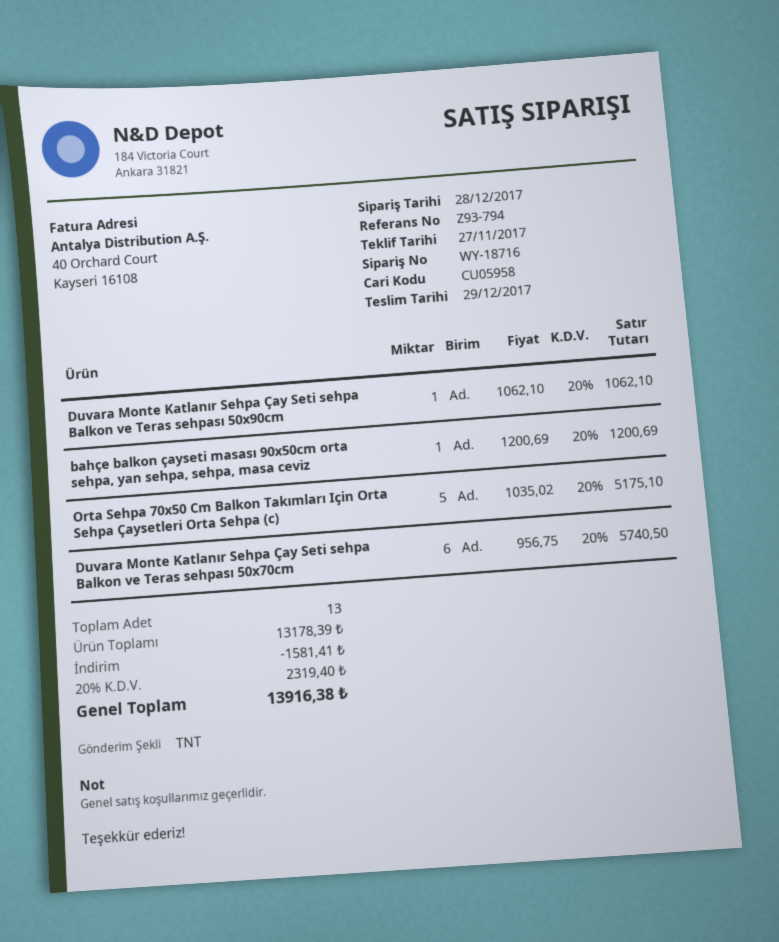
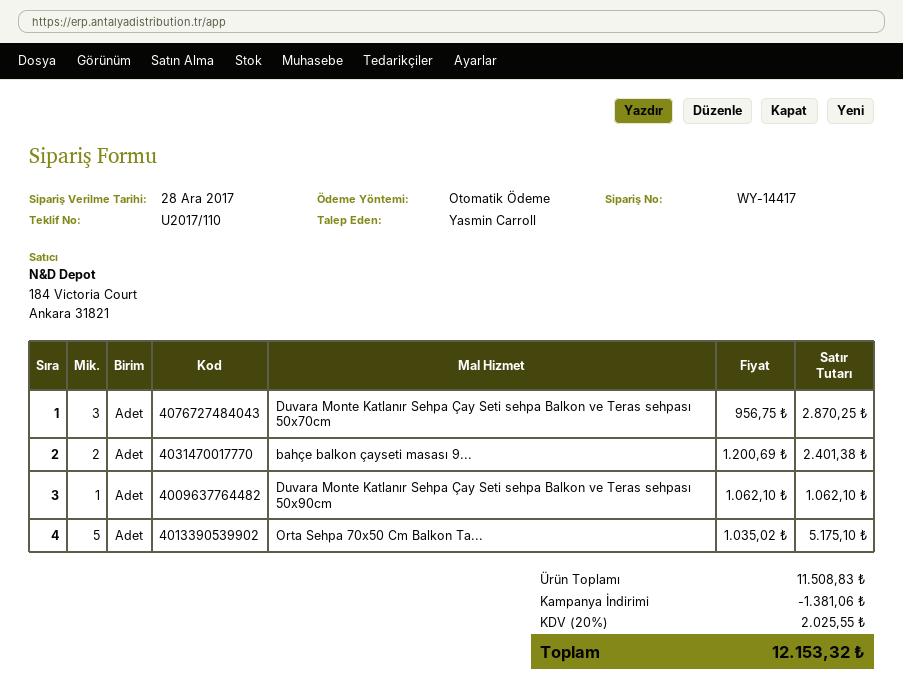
order number: WY-18716 -> WY-14417
bahçe balkon çayseti masası 90x50cm orta sehpa, yan sehpa, sehpa, masa ceviz: 1 x 1200.69 = 1200.69 -> 2 x 1200.69 = 2401.38
Duvara Monte Katlanır Sehpa Çay Seti sehpa Balkon ve Teras sehpası 50x70cm: 6 x 956.75 = 5740.50 -> 3 x 956.75 = 2870.25
subtotal: 13178.39 -> 11508.83
discount: 1581.41 -> 1381.06
tax: 20% = 2319.40 -> 20% = 2025.55
total: 13916.38 -> 12153.32

